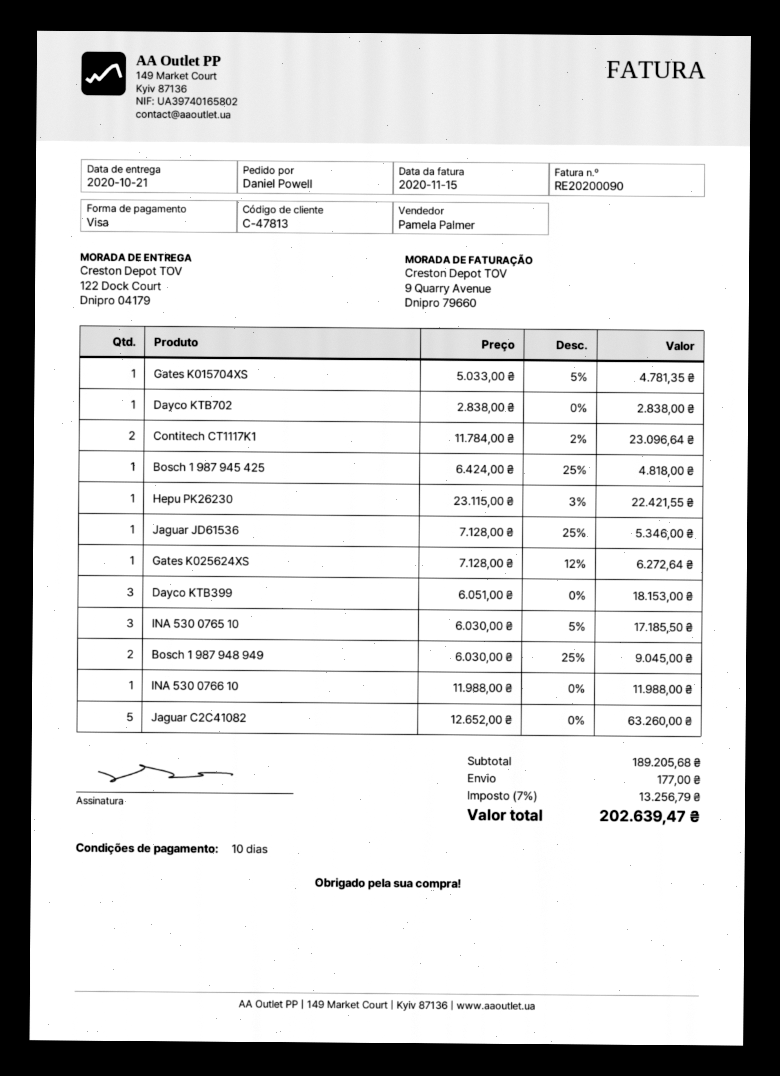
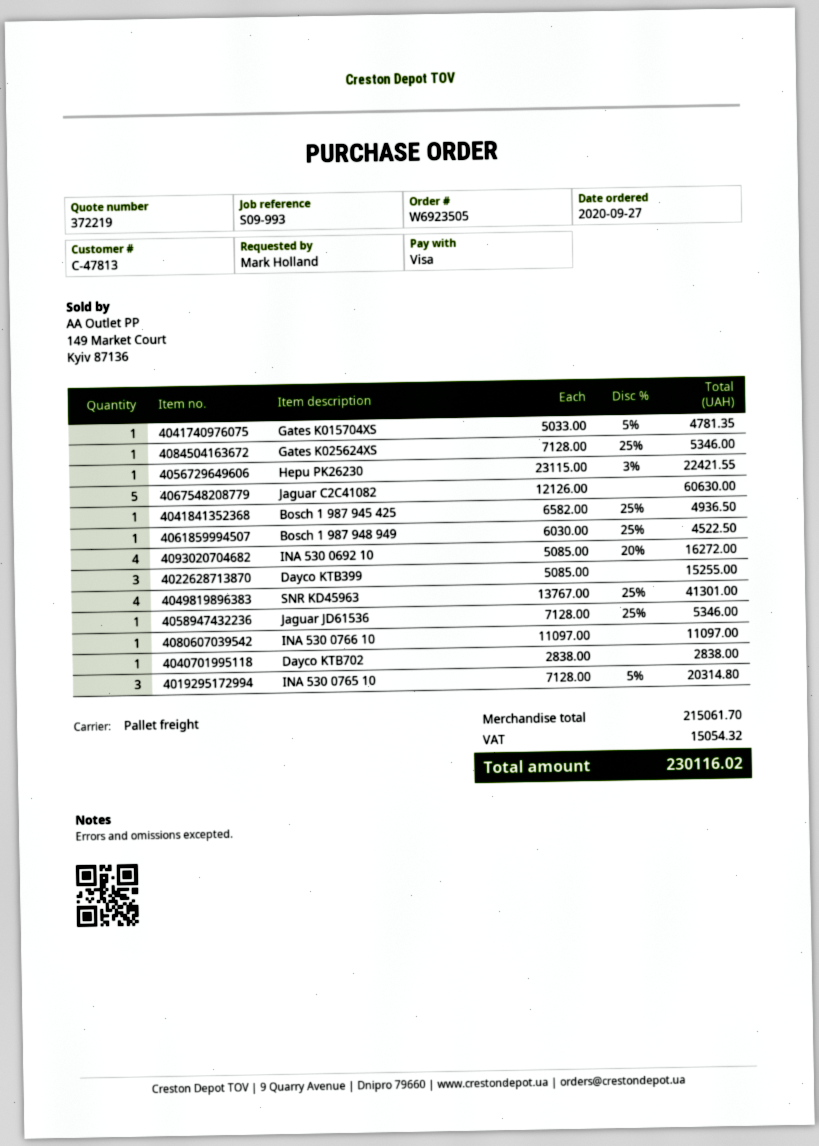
ordered by: Daniel Powell -> Mark Holland
Contitech CT1117K1: 2 x 11784.00 - 2% = 23096.64 -> none
Bosch 1 987 945 425: 1 x 6424.00 - 25% = 4818.00 -> 1 x 6582.00 - 25% = 4936.50
Gates K025624XS: 1 x 7128.00 - 12% = 6272.64 -> 1 x 7128.00 - 25% = 5346.00
Dayco KTB399: 3 x 6051.00 = 18153.00 -> 3 x 5085.00 = 15255.00
INA 530 0765 10: 3 x 6030.00 - 5% = 17185.50 -> 3 x 7128.00 - 5% = 20314.80
Bosch 1 987 948 949: 2 x 6030.00 - 25% = 9045.00 -> 1 x 6030.00 - 25% = 4522.50
INA 530 0766 10: 1 x 11988.00 = 11988.00 -> 1 x 11097.00 = 11097.00
Jaguar C2C41082: 5 x 12652.00 = 63260.00 -> 5 x 12126.00 = 60630.00
INA 530 0692 10: none -> 4 x 5085.00 - 20% = 16272.00
SNR KD45963: none -> 4 x 13767.00 - 25% = 41301.00
subtotal: 189205.68 -> 215061.70
shipping: 177.00 -> none
tax: 13256.79 -> 15054.32
total: 202639.47 -> 230116.02

